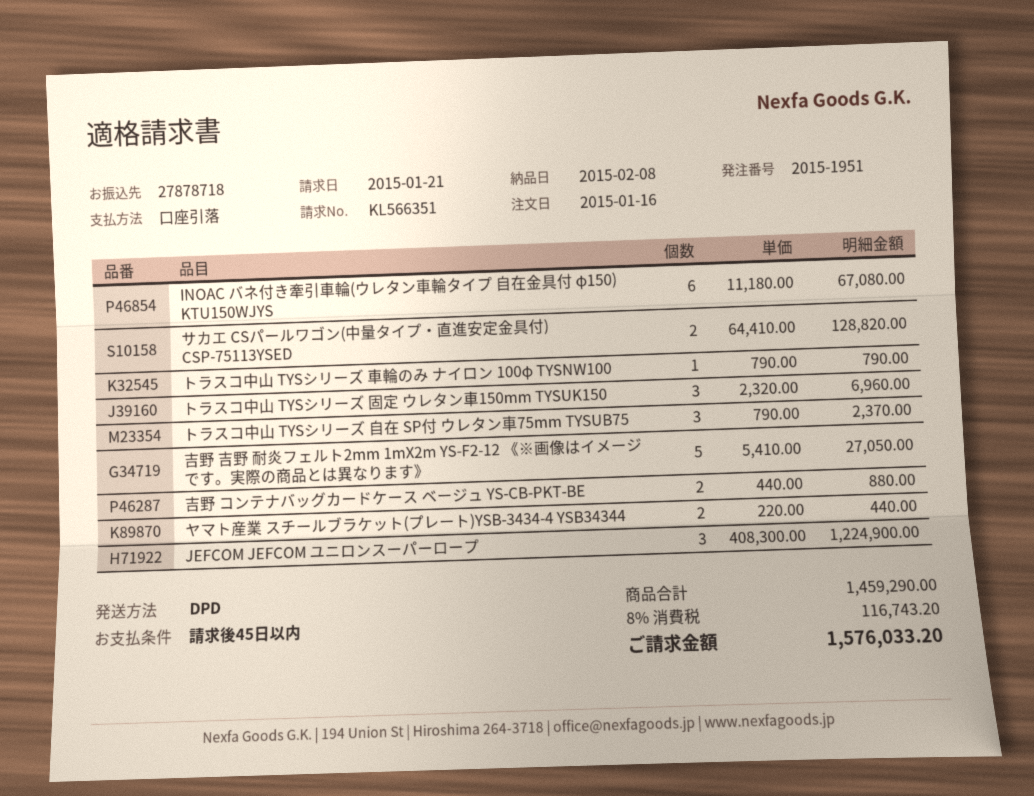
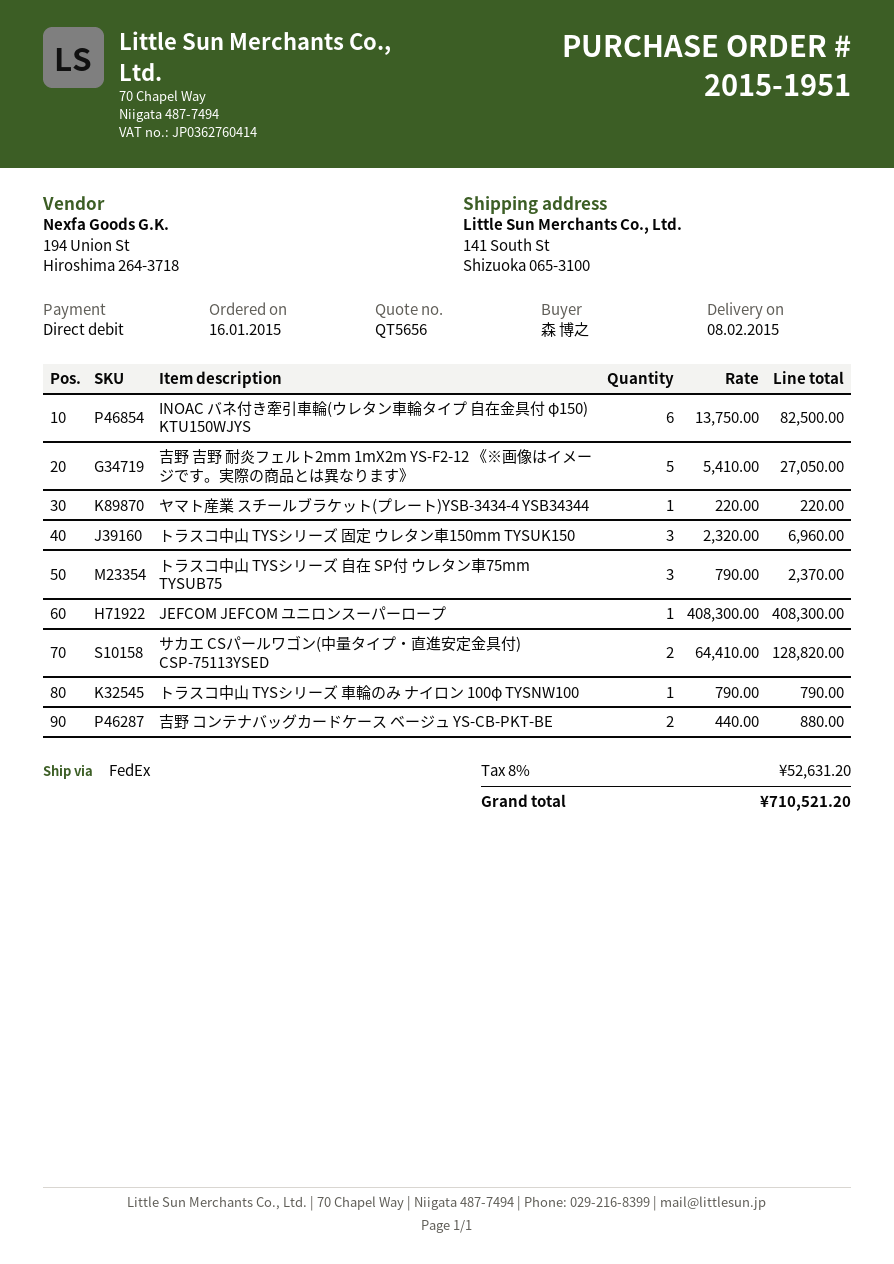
shipping method: DPD -> FedEx
INOAC バネ付き牽引車輪(ウレタン車輪タイプ 自在金具付 φ150) KTU150WJYS: 6 x 11180.00 = 67080.00 -> 6 x 13750.00 = 82500.00
ヤマト産業 スチールブラケット(プレート)YSB-3434-4 YSB34344: 2 x 220.00 = 440.00 -> 1 x 220.00 = 220.00
JEFCOM JEFCOM ユニロンスーパーロープ: 3 x 408300.00 = 1224900.00 -> 1 x 408300.00 = 408300.00
tax: 8% = 116743.20 -> 8% = 52631.20
total: 1576033.20 -> 710521.20

